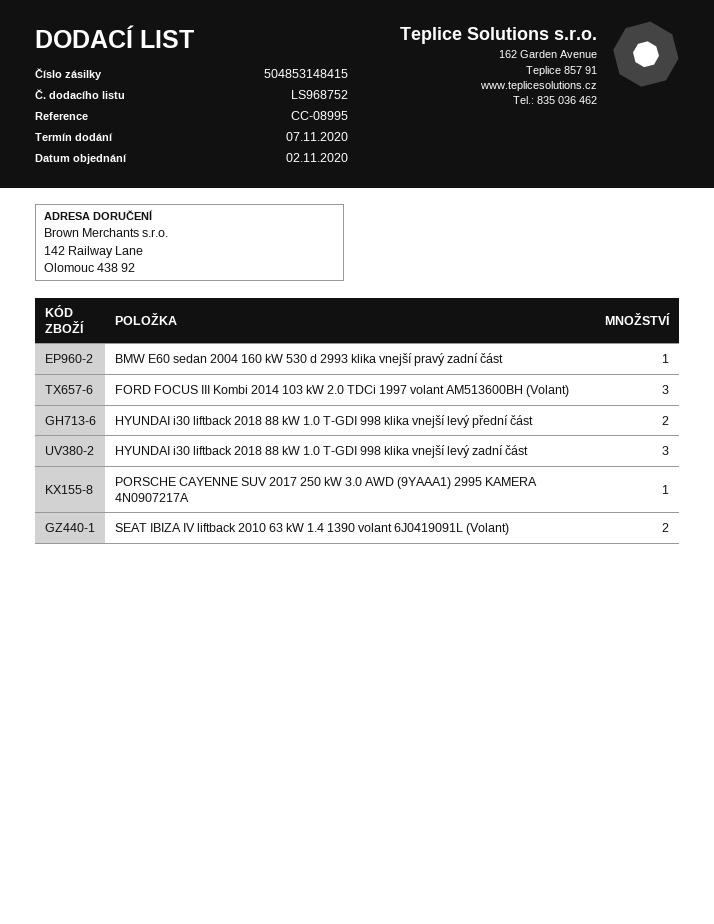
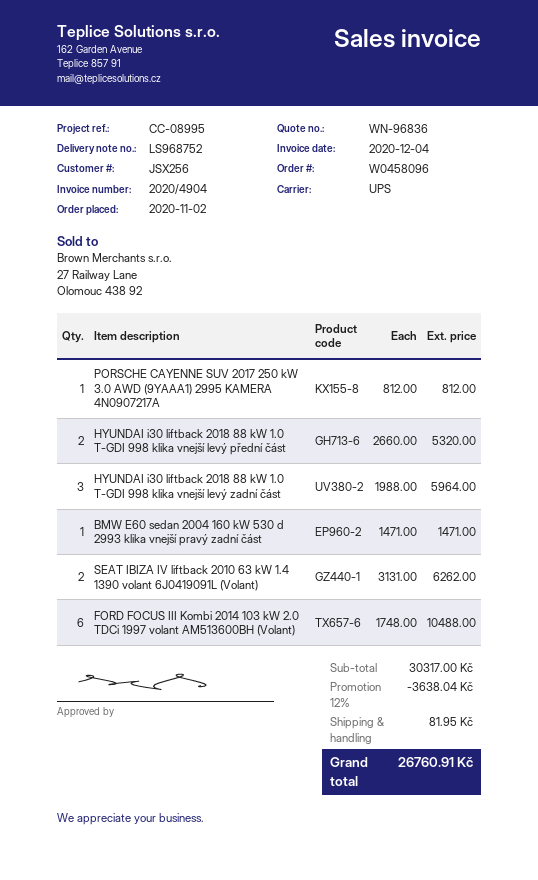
FORD FOCUS III Kombi 2014 103 kW 2.0 TDCi 1997 volant AM513600BH (Volant): 3 -> 6

